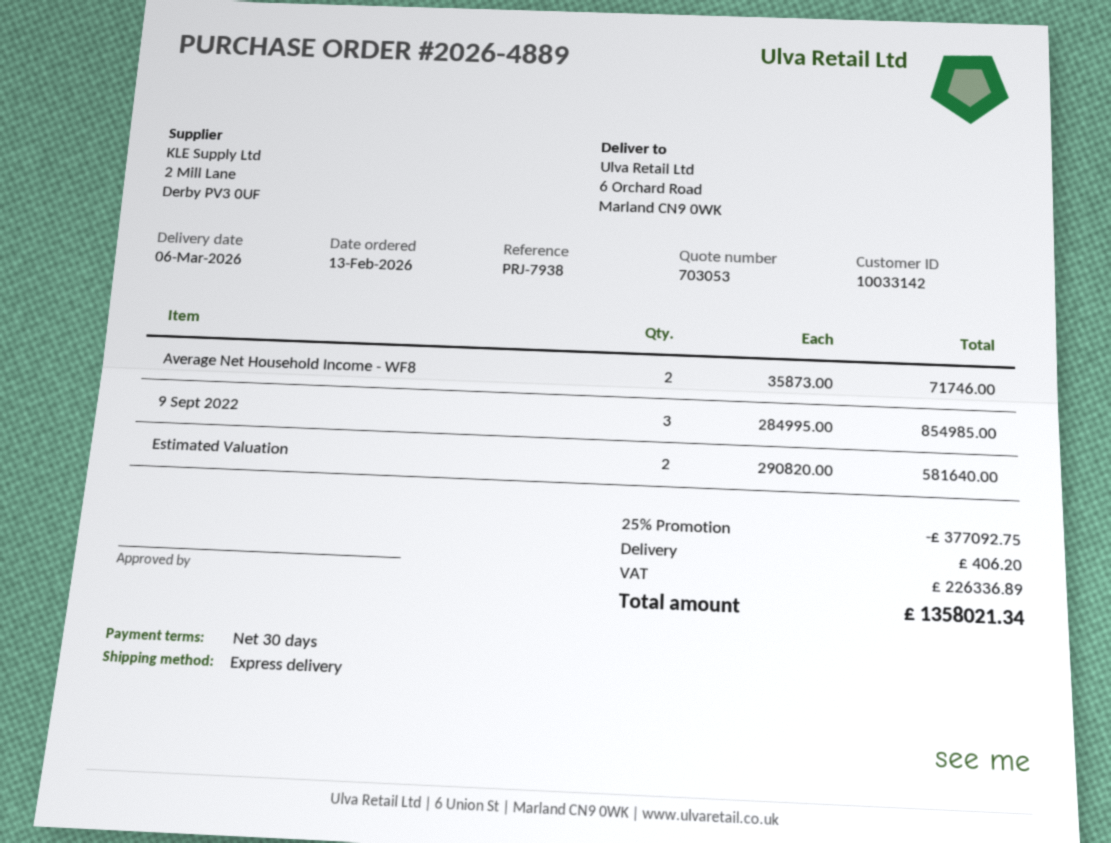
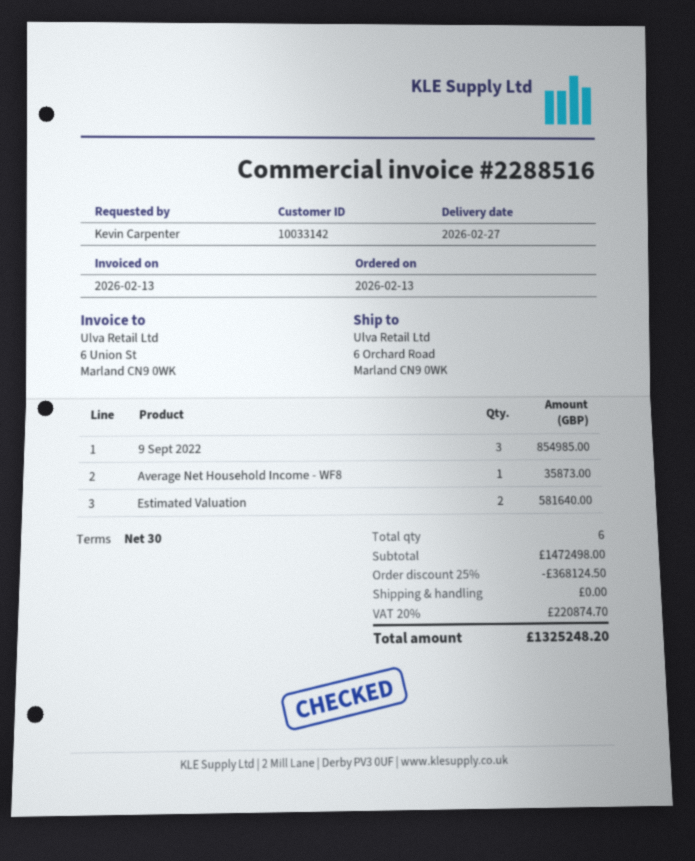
delivery date: 2026-03-06 -> 2026-02-27
Average Net Household Income - WF8: 2 for 71746.00 -> 1 for 35873.00
discount: 25% = 377092.75 -> 25% = 368124.50
shipping: 406.20 -> 0.00
tax: 226336.89 -> 220874.70
total: 1358021.34 -> 1325248.20

